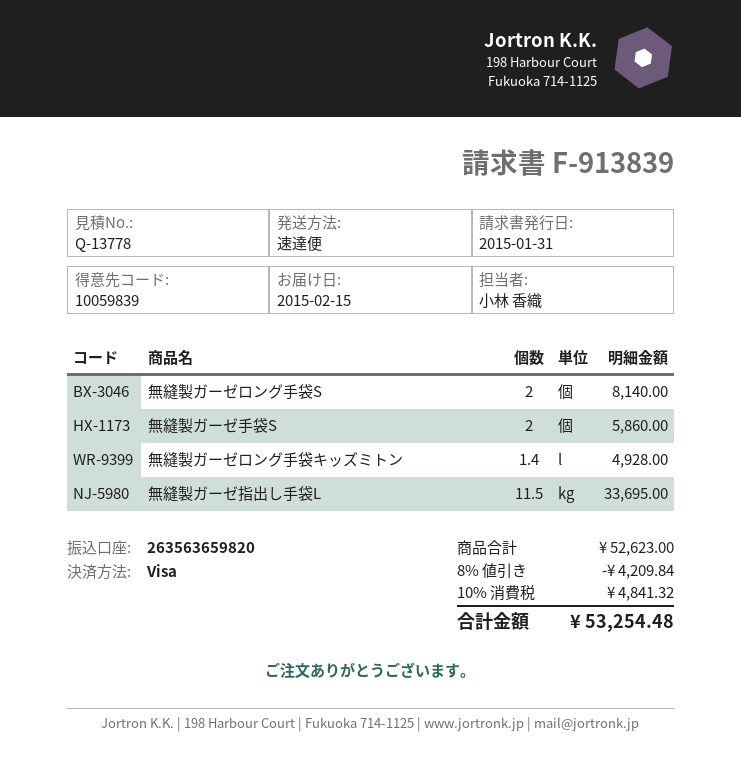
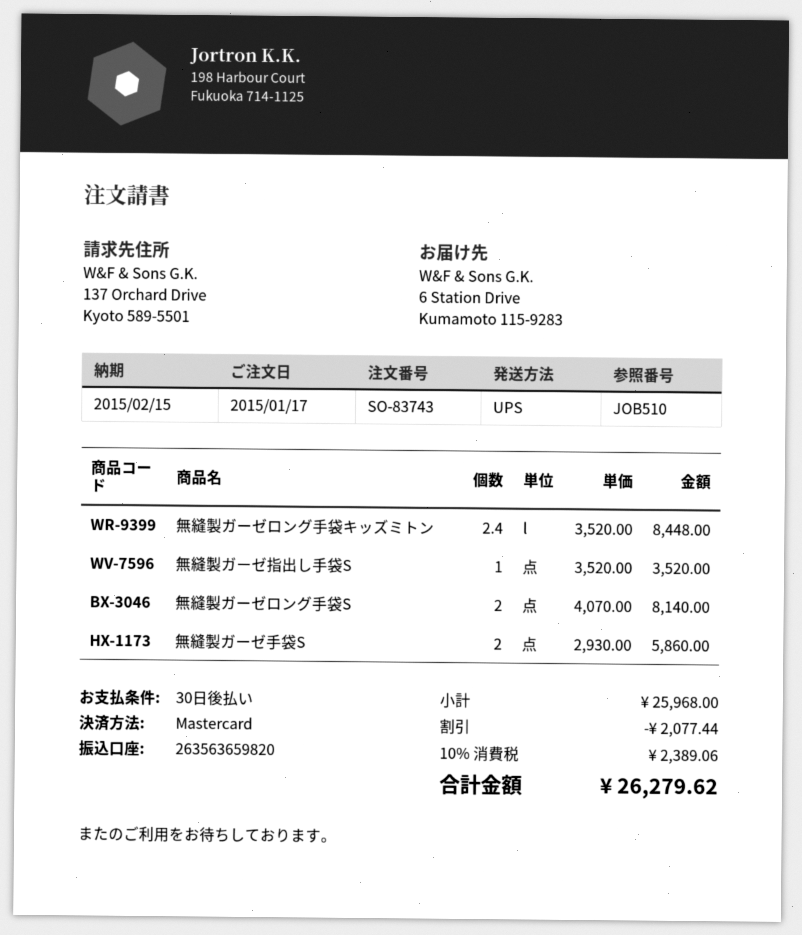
payment method: Visa -> Mastercard
shipping method: express -> UPS
無縫製ガーゼロング手袋キッズミトン: 1.4 for 4928.00 -> 2.4 for 8448.00
無縫製ガーゼ指出し手袋L: 11.5 for 33695.00 -> none
無縫製ガーゼ指出し手袋S: none -> 1 for 3520.00
subtotal: 52623.00 -> 25968.00
discount: 4209.84 -> 2077.44
tax: 10% = 4841.32 -> 10% = 2389.06
total: 53254.48 -> 26279.62

